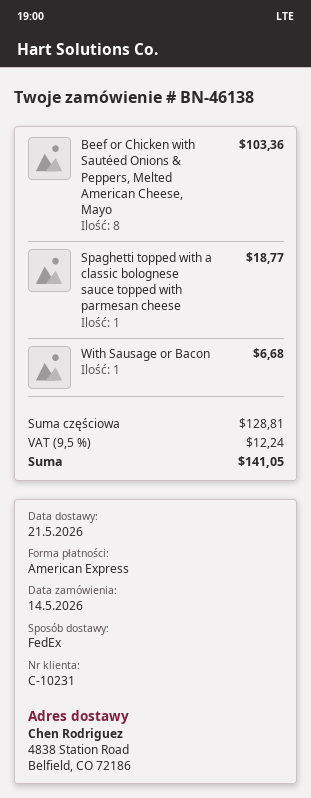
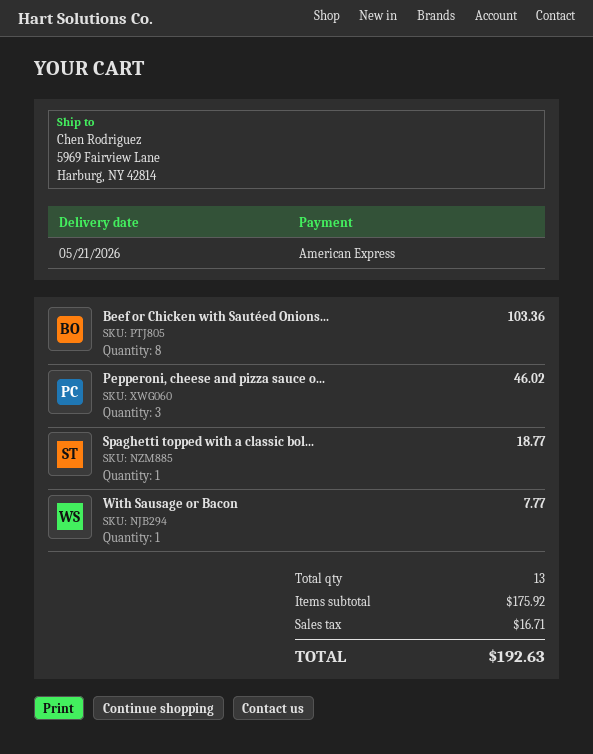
ship to: 4838 Station Road, Belfield, CO 72186 -> 5969 Fairview Lane, Harburg, NY 42814
With Sausage or Bacon: 1 for 6.68 -> 1 for 7.77
Pepperoni, cheese and pizza sauce o...: none -> 3 for 46.02
subtotal: 128.81 -> 175.92
tax: 12.24 -> 16.71
total: 141.05 -> 192.63

